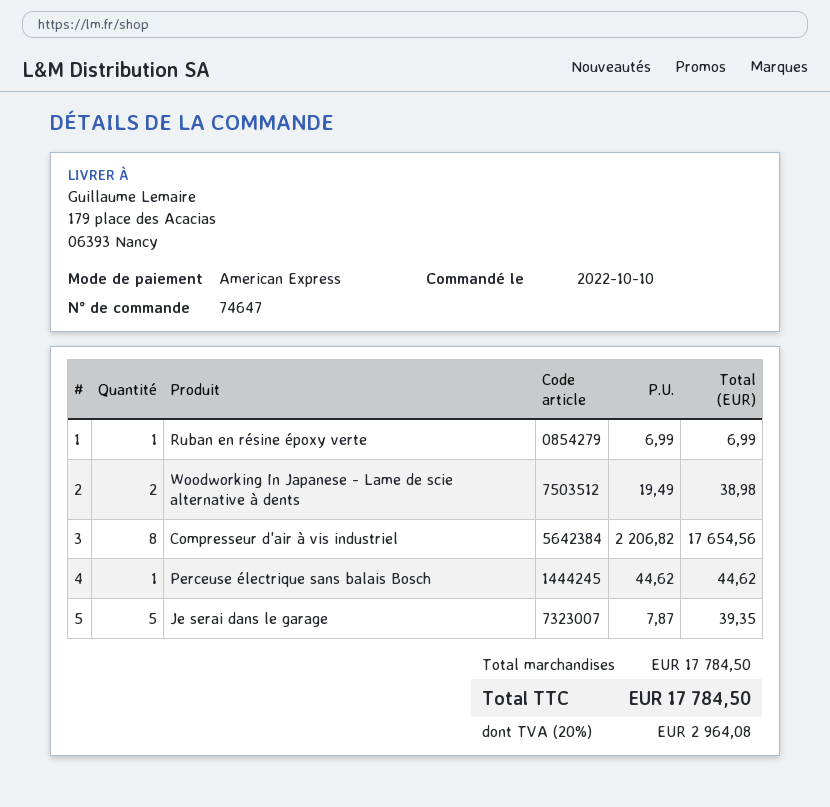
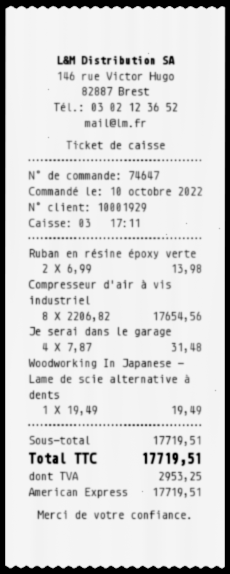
Ruban en résine époxy verte: 1 x 6.99 = 6.99 -> 2 x 6.99 = 13.98
Woodworking In Japanese - Lame de scie alternative à dents: 2 x 19.49 = 38.98 -> 1 x 19.49 = 19.49
Perceuse électrique sans balais Bosch: 1 x 44.62 = 44.62 -> none
Je serai dans le garage: 5 x 7.87 = 39.35 -> 4 x 7.87 = 31.48
subtotal: 17784.50 -> 17719.51
tax: 2964.08 -> 2953.25
total: 17784.50 -> 17719.51

